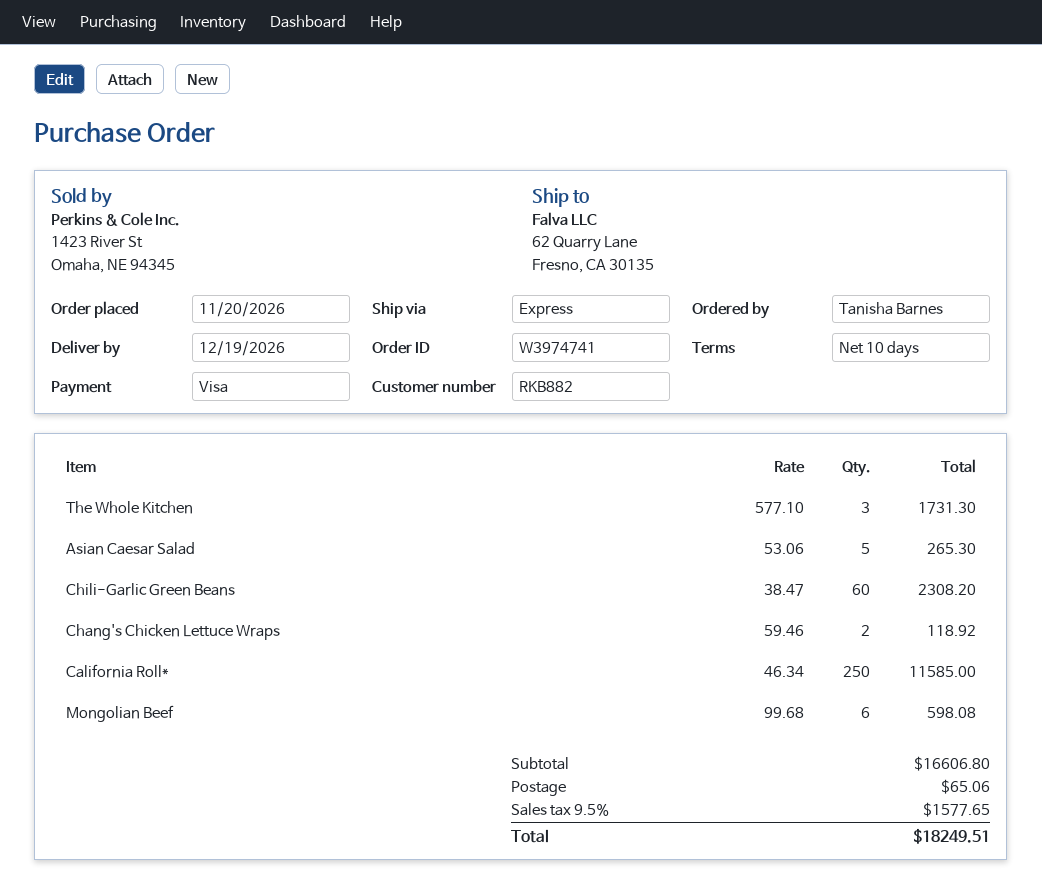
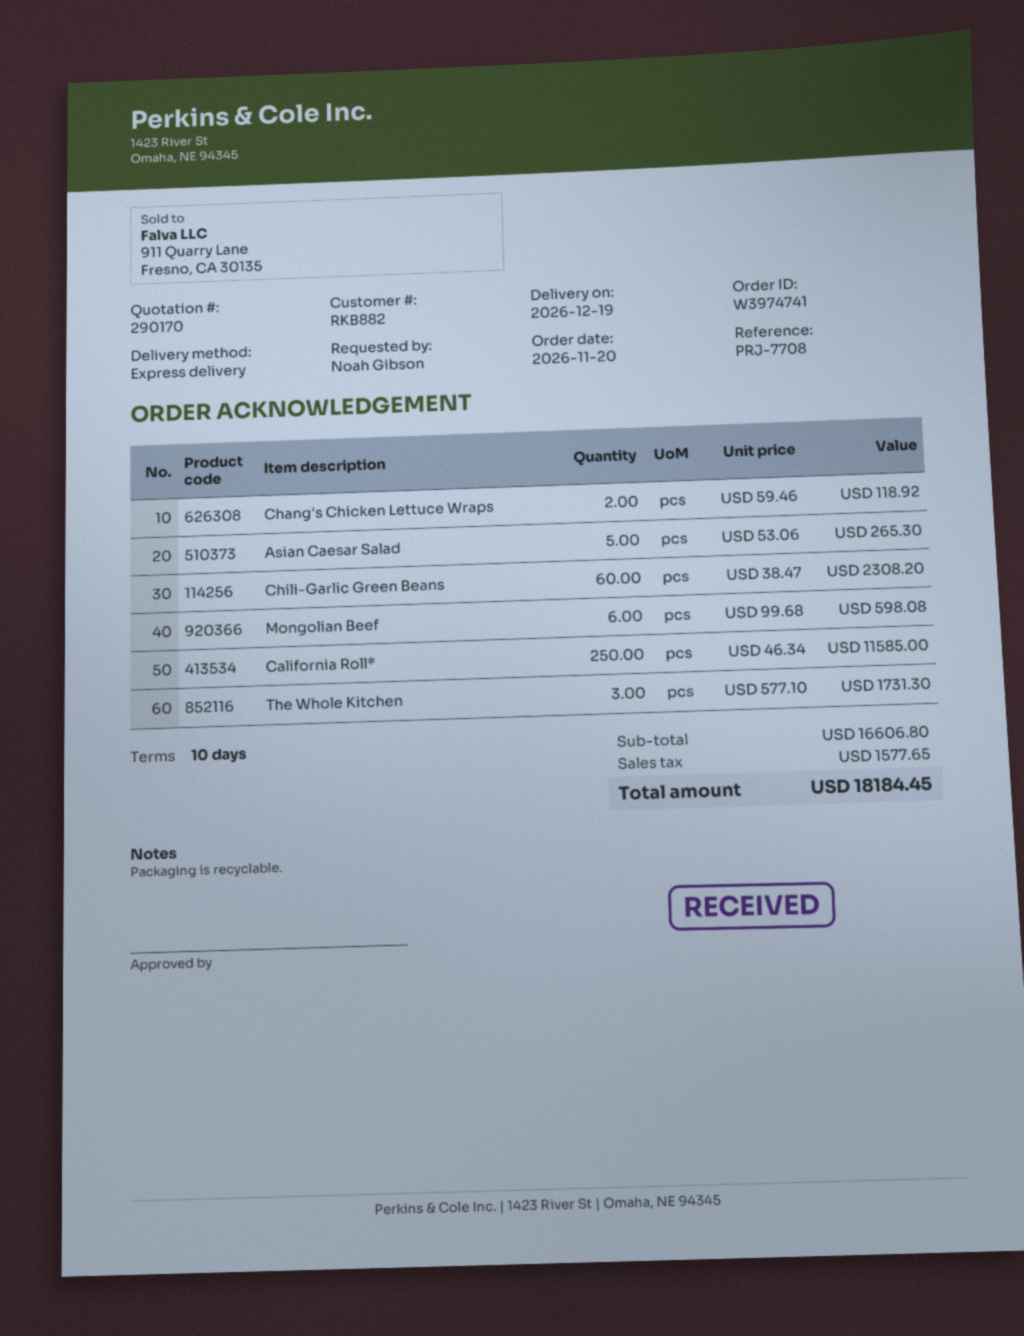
ordered by: Tanisha Barnes -> Noah Gibson
shipping: 65.06 -> none
total: 18249.51 -> 18184.45

